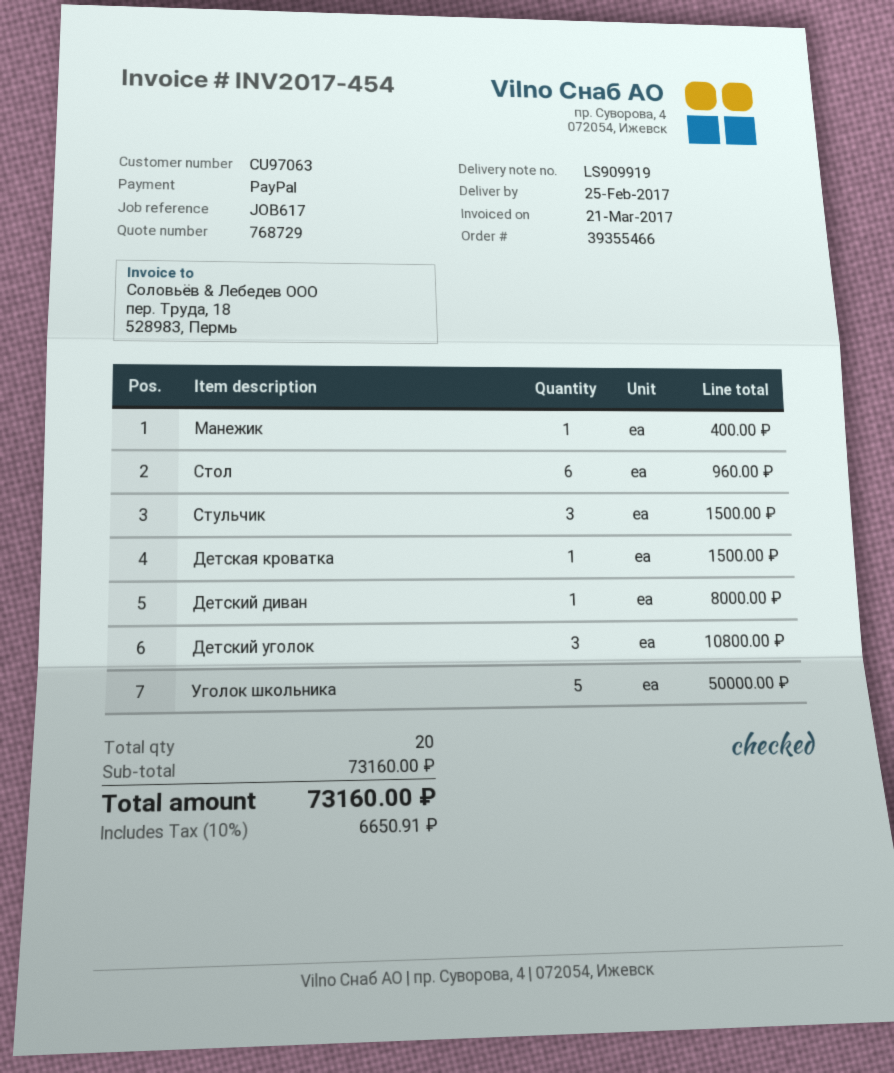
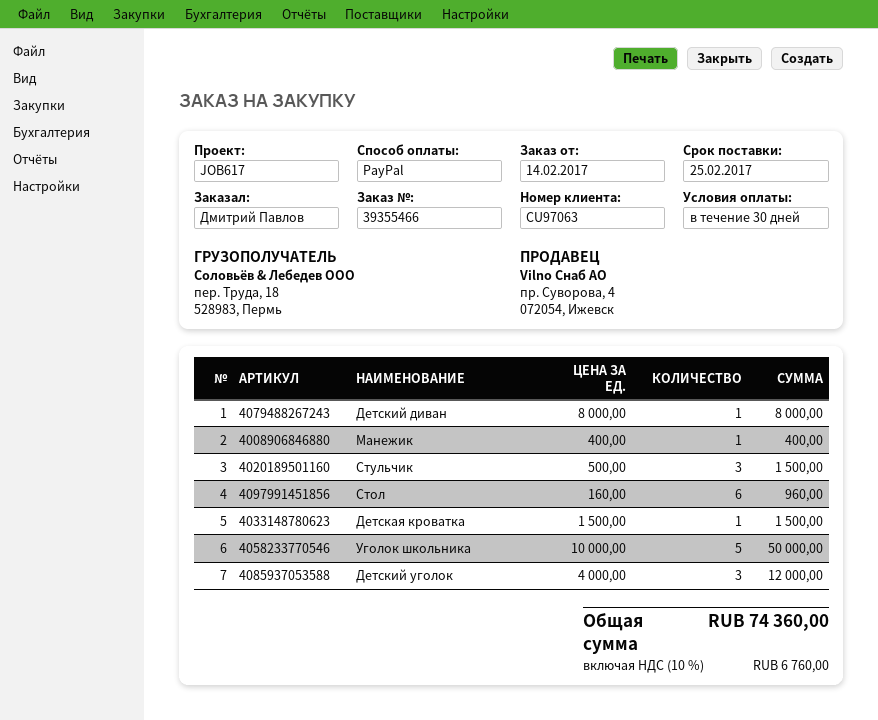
Детский уголок: 3 for 10800.00 -> 3 for 12000.00
tax: 10% = 6650.91 -> 10% = 6760.00
total: 73160.00 -> 74360.00

